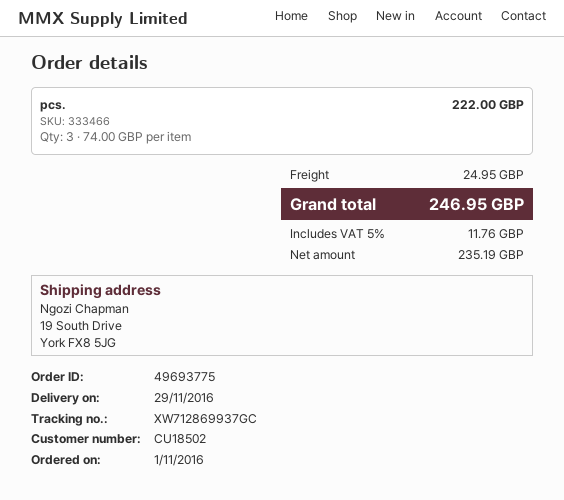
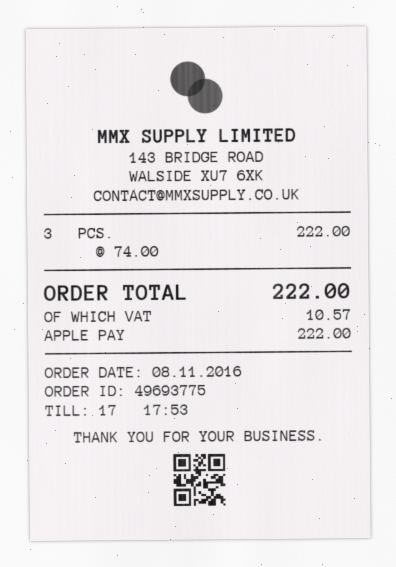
order date: 2016-11-01 -> 2016-11-08
shipping: 24.95 -> none
tax: 11.76 -> 10.57
total: 246.95 -> 222.00

